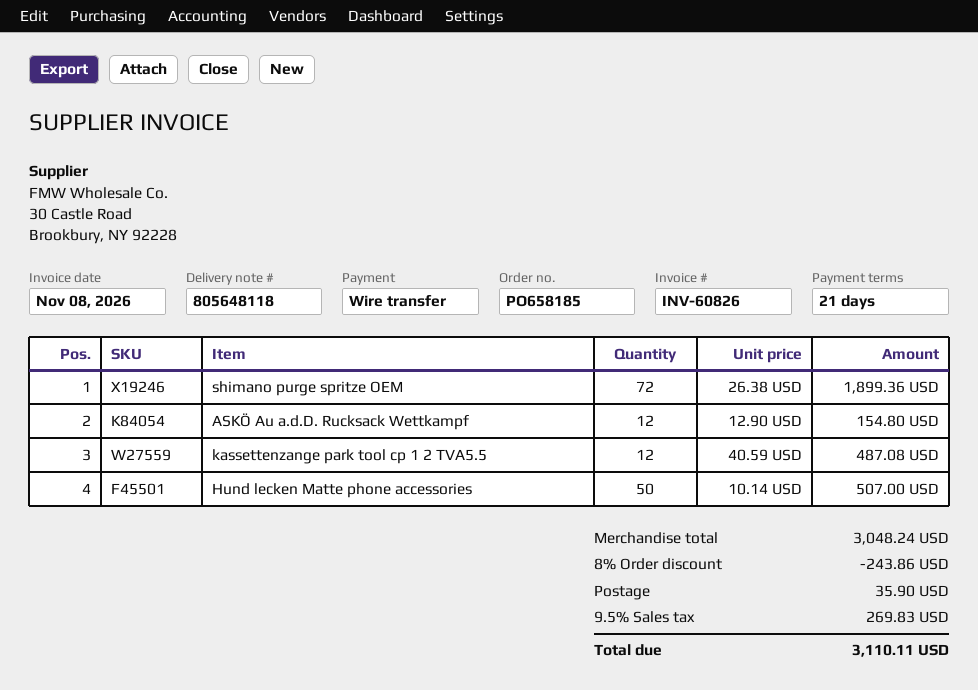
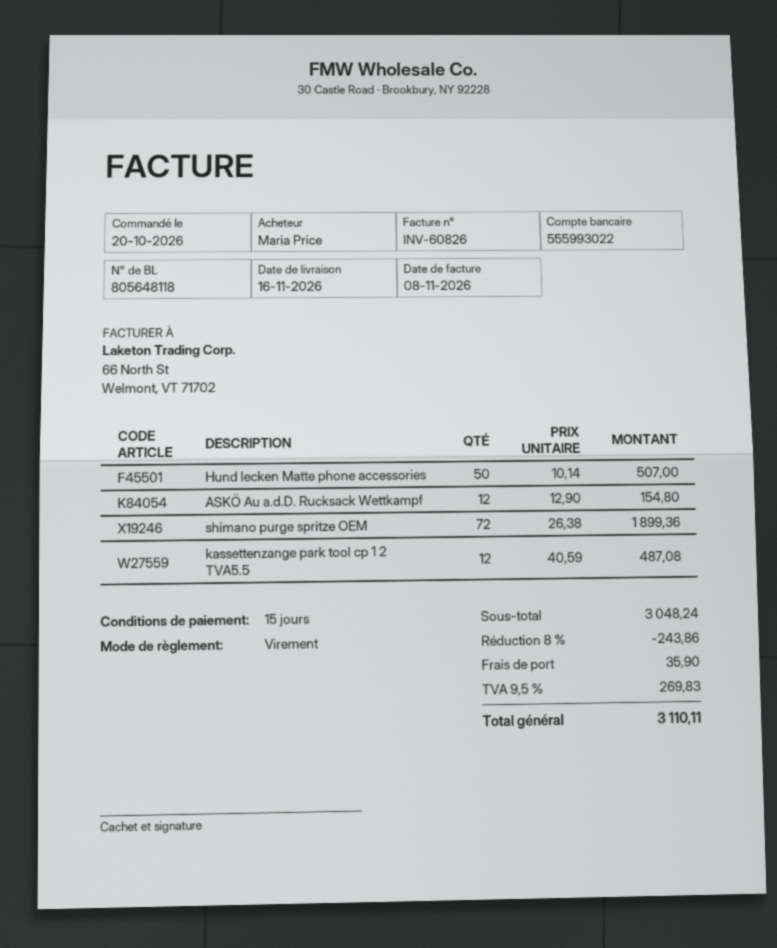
payment terms: 21 days -> 15 days

